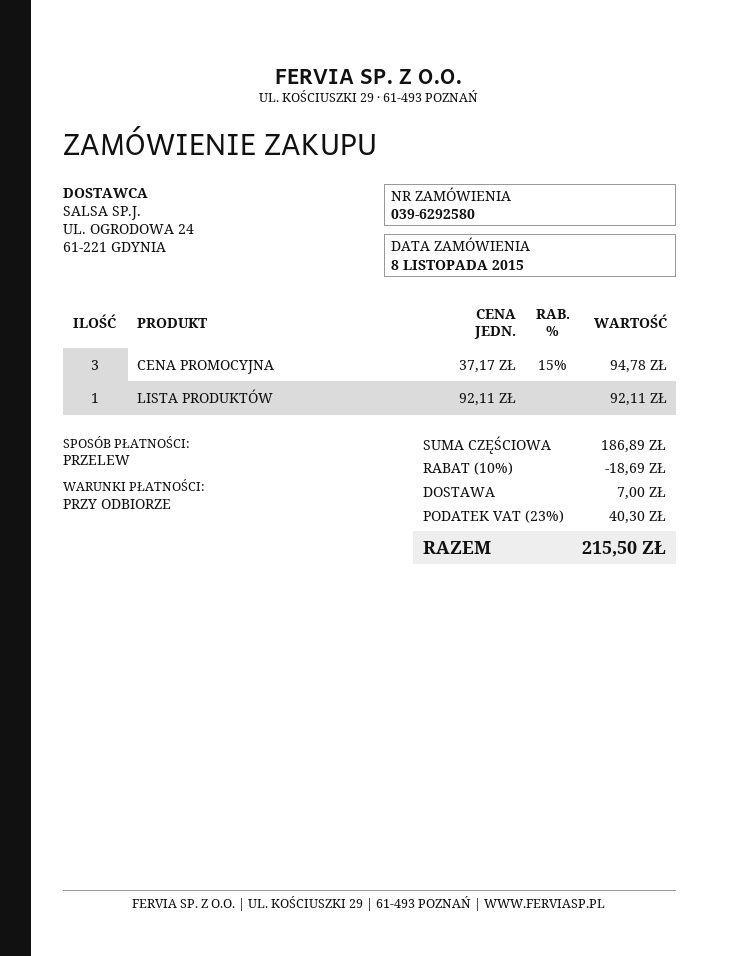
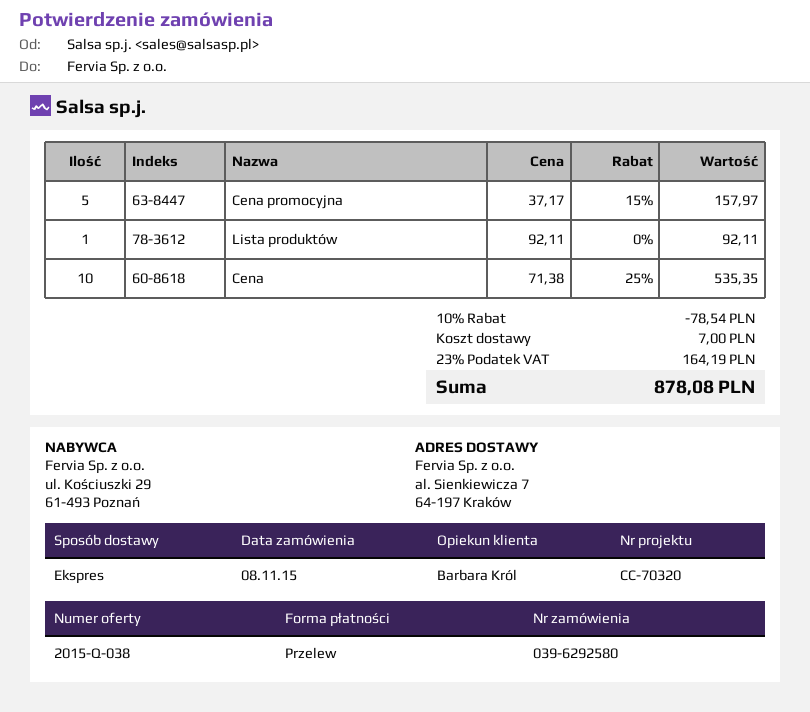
CENA PROMOCYJNA: 3 x 37.17 - 15% = 94.78 -> 5 x 37.17 - 15% = 157.97
Cena: none -> 10 x 71.38 - 25% = 535.35
discount: 10% = 18.69 -> 10% = 78.54
tax: 23% = 40.30 -> 23% = 164.19
total: 215.50 -> 878.08

